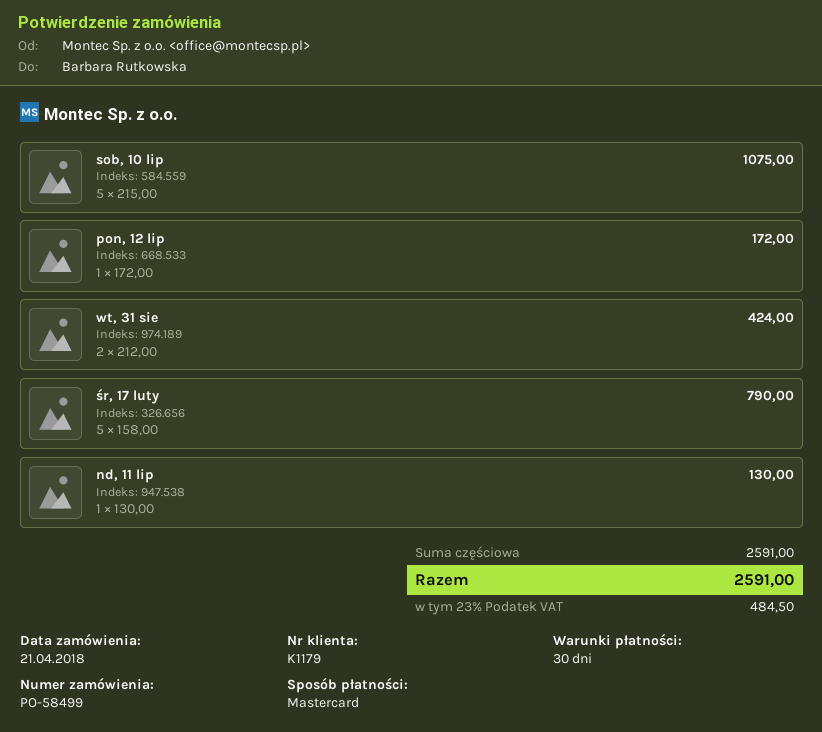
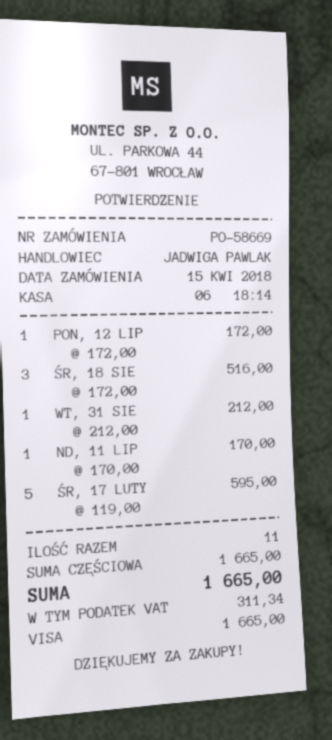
order number: PO-58499 -> PO-58669
order date: 2018-04-21 -> 2018-04-15
payment method: Mastercard -> Visa
sob, 10 lip: 5 x 215.00 = 1075.00 -> none
wt, 31 sie: 2 x 212.00 = 424.00 -> 1 x 212.00 = 212.00
śr, 17 luty: 5 x 158.00 = 790.00 -> 5 x 119.00 = 595.00
nd, 11 lip: 1 x 130.00 = 130.00 -> 1 x 170.00 = 170.00
ŚR, 18 SIE: none -> 3 x 172.00 = 516.00
subtotal: 2591.00 -> 1665.00
tax: 484.50 -> 311.34
total: 2591.00 -> 1665.00

